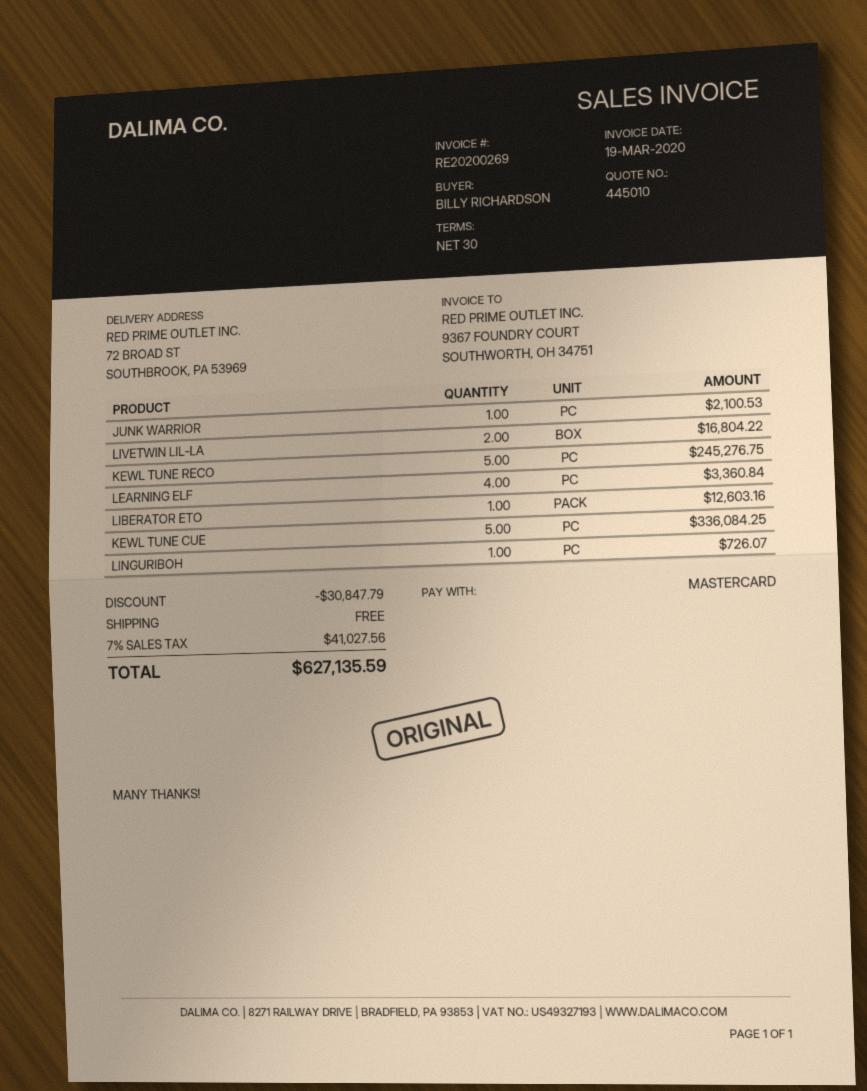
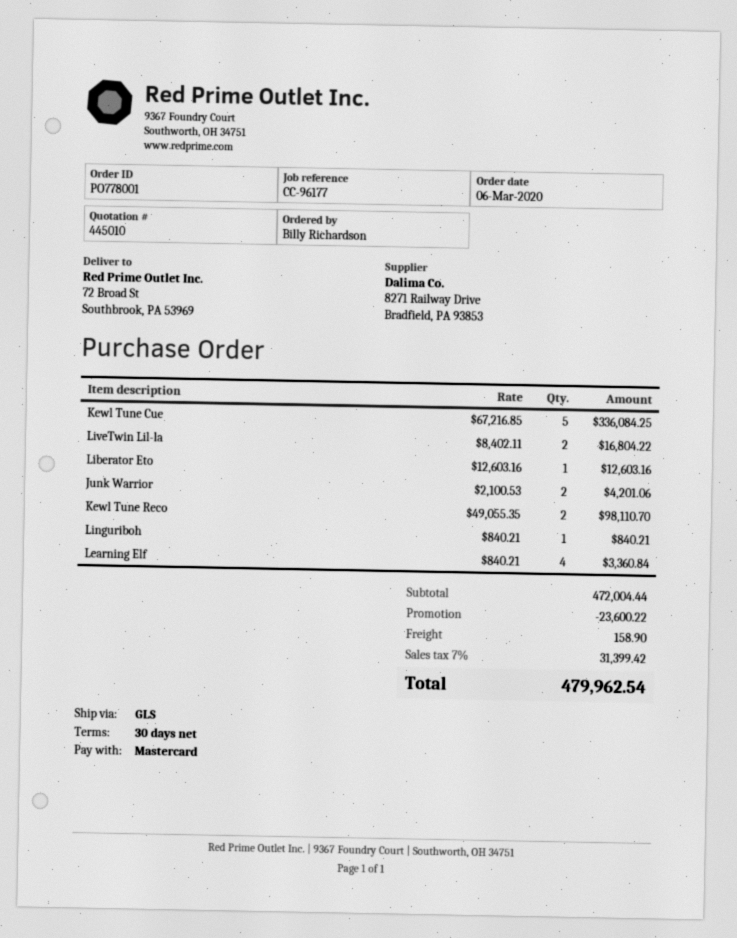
JUNK WARRIOR: 1 for 2100.53 -> 2 for 4201.06
KEWL TUNE RECO: 5 for 245276.75 -> 2 for 98110.70
LINGURIBOH: 1 for 726.07 -> 1 for 840.21
discount: 30847.79 -> 23600.22
shipping: 0.00 -> 158.90
tax: 7% = 41027.56 -> 7% = 31399.42
total: 627135.59 -> 479962.54

